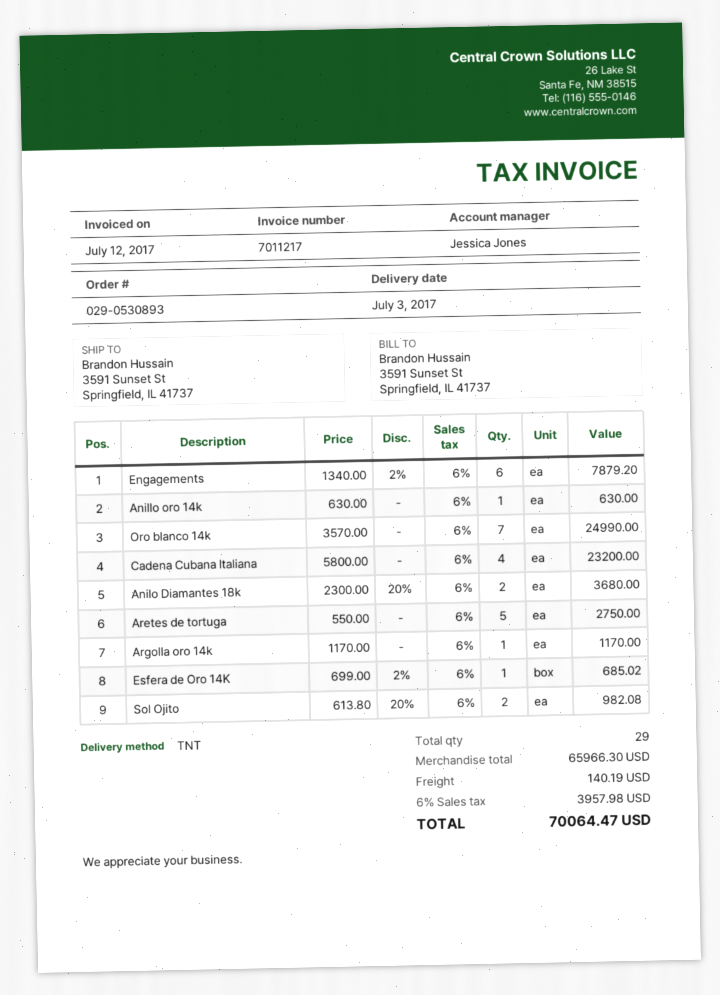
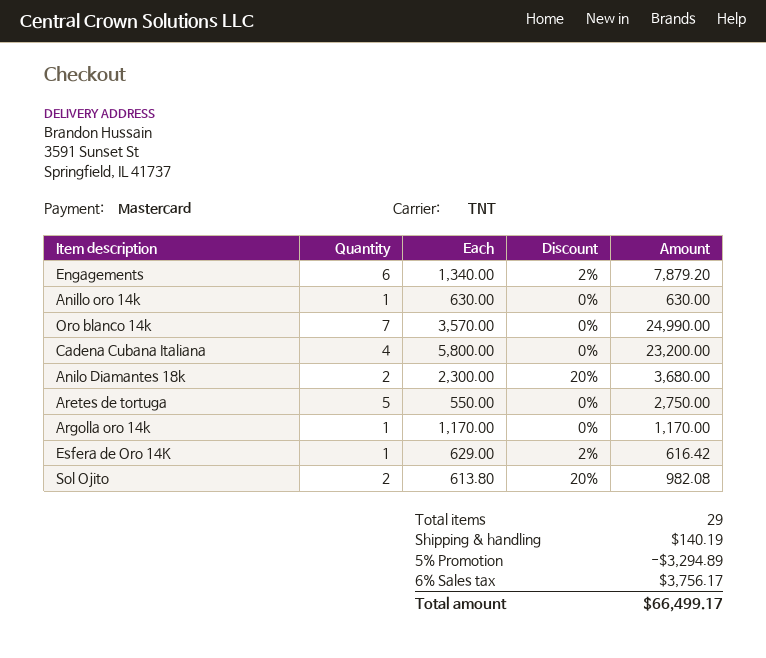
Esfera de Oro 14K: 1 x 699.00 - 2% = 685.02 -> 1 x 629.00 - 2% = 616.42
discount: none -> 5% = 3294.89
tax: 6% = 3957.98 -> 6% = 3756.17
total: 70064.47 -> 66499.17

